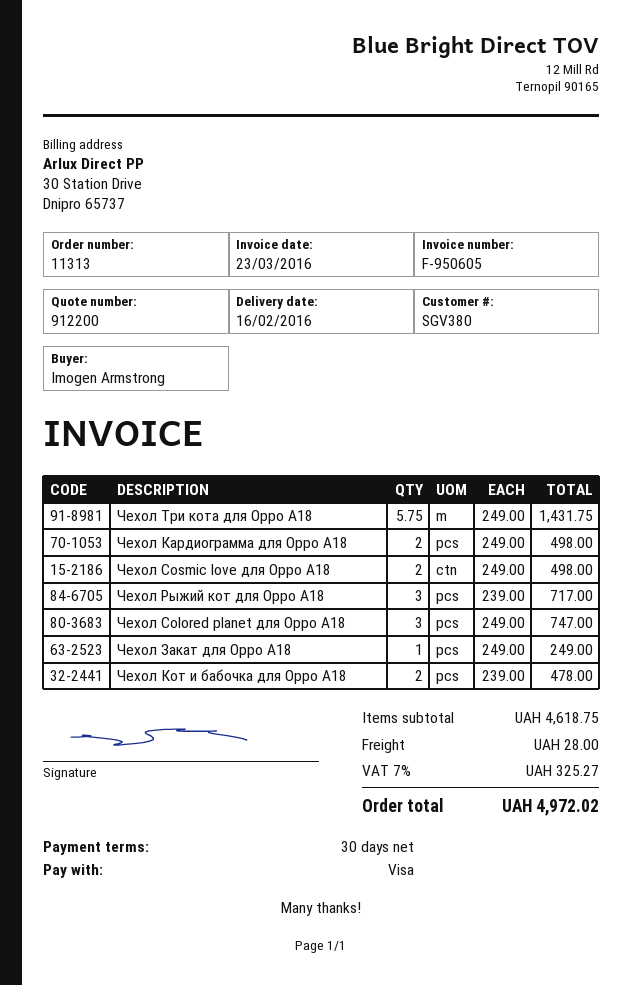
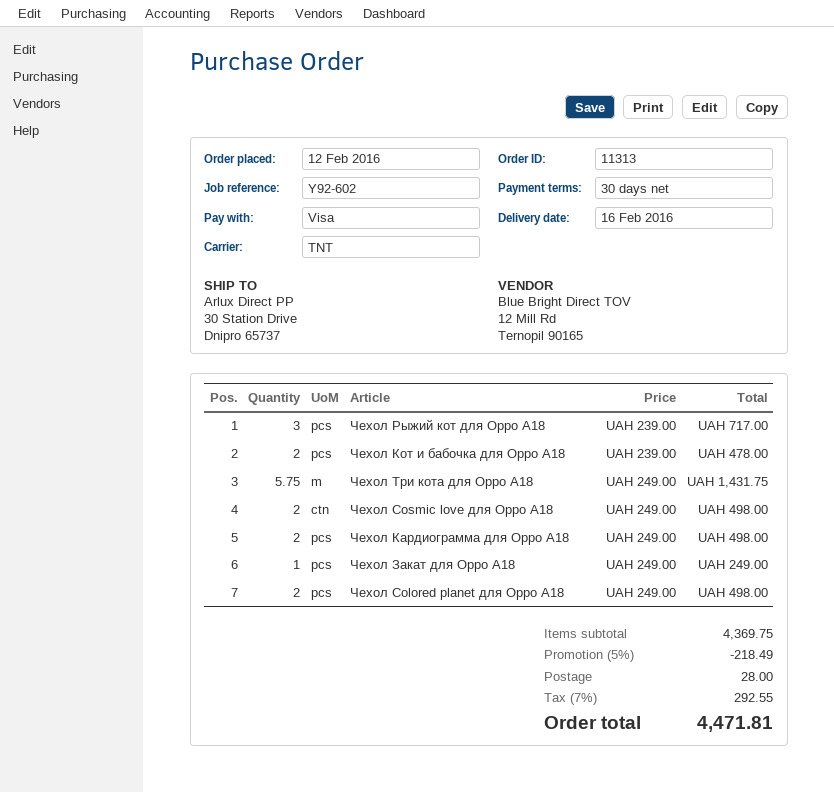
Чехол Colored planet для Oppo A18: 3 x 249.00 = 747.00 -> 2 x 249.00 = 498.00
subtotal: 4618.75 -> 4369.75
discount: none -> 5% = 218.49
tax: 7% = 325.27 -> 7% = 292.55
total: 4972.02 -> 4471.81

